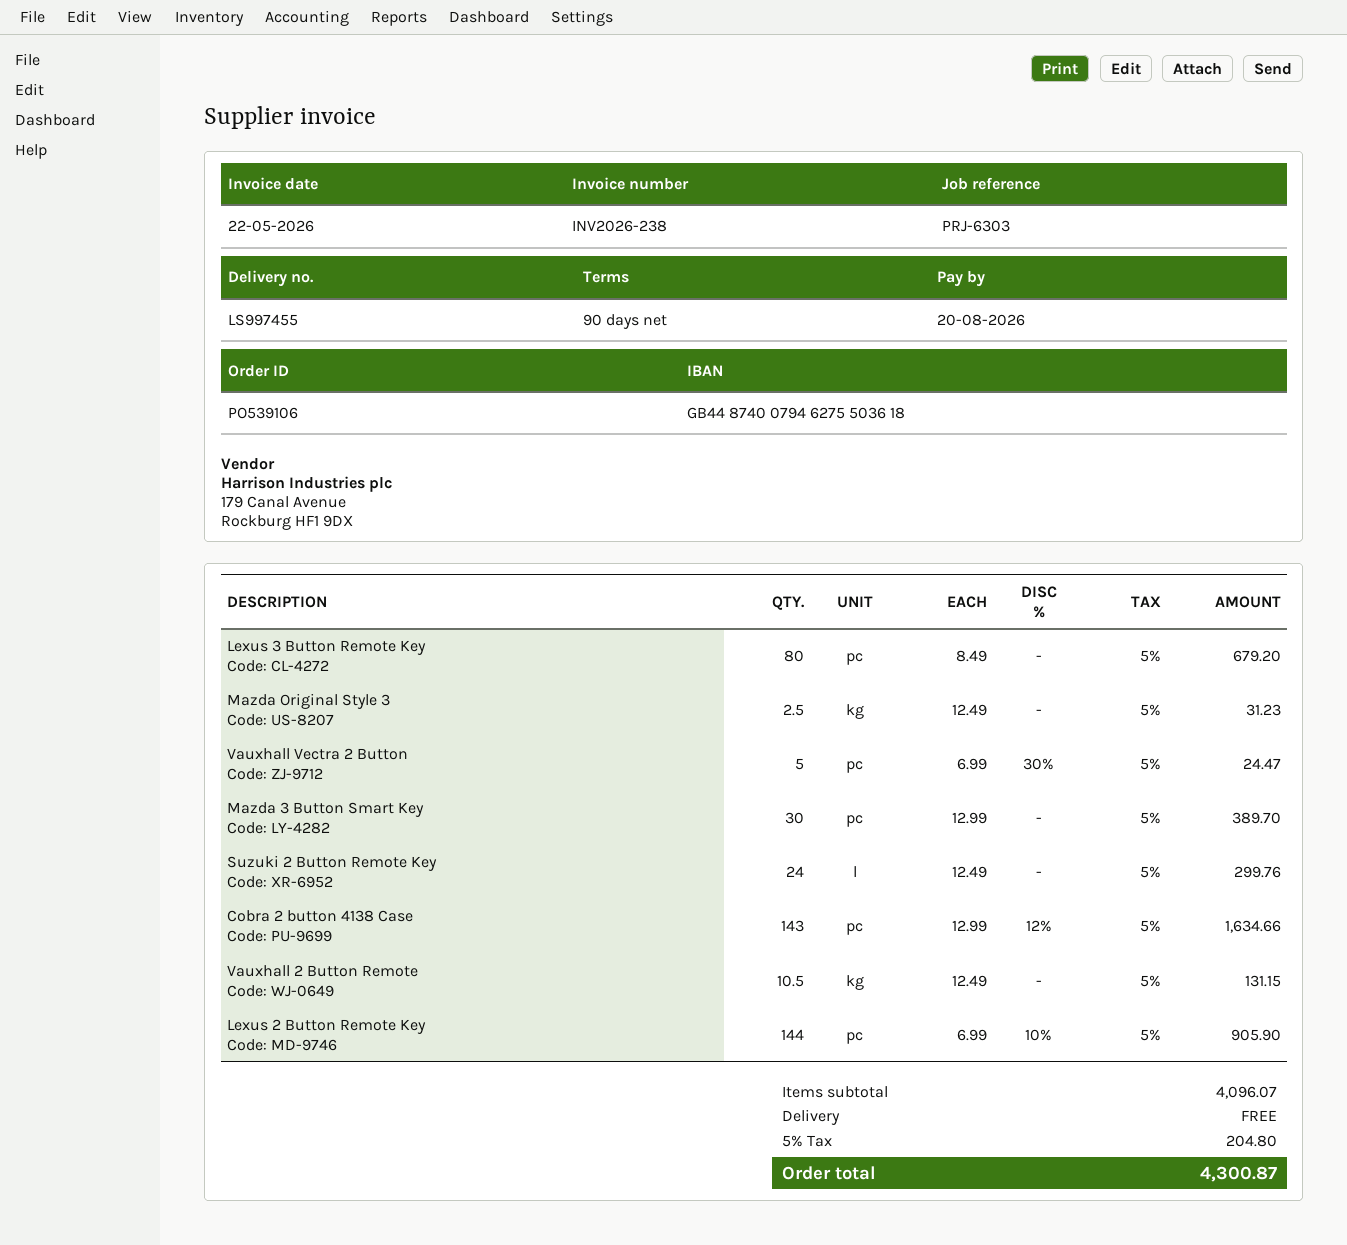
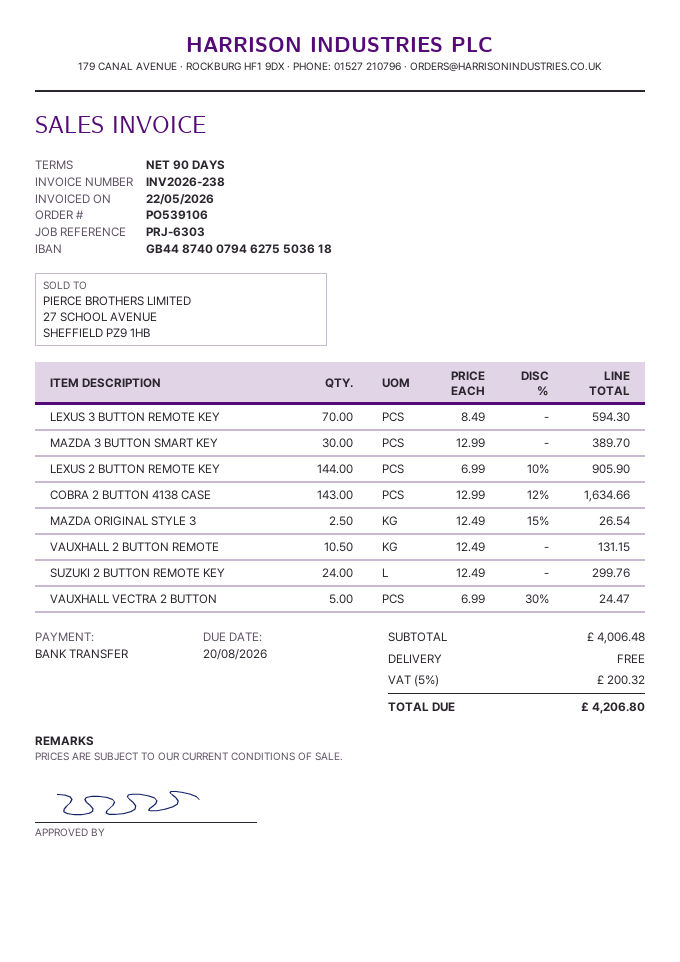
Lexus 3 Button Remote Key: 80 x 8.49 = 679.20 -> 70 x 8.49 = 594.30
Mazda Original Style 3: 2.5 x 12.49 = 31.23 -> 2.5 x 12.49 - 15% = 26.54
subtotal: 4096.07 -> 4006.48
tax: 5% = 204.80 -> 5% = 200.32
total: 4300.87 -> 4206.80

